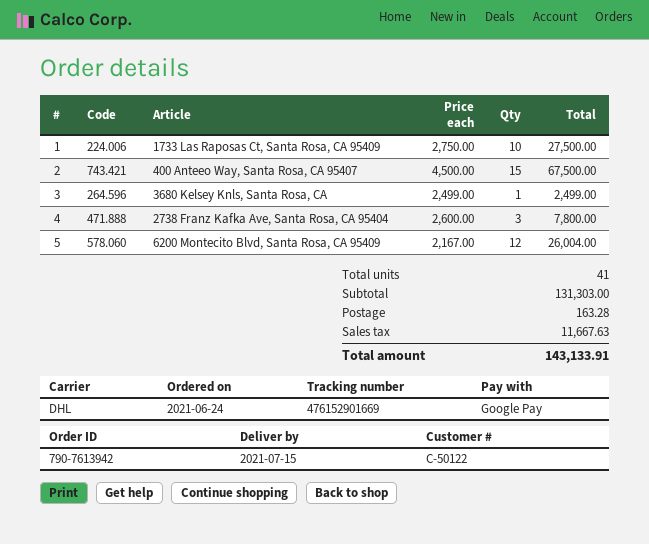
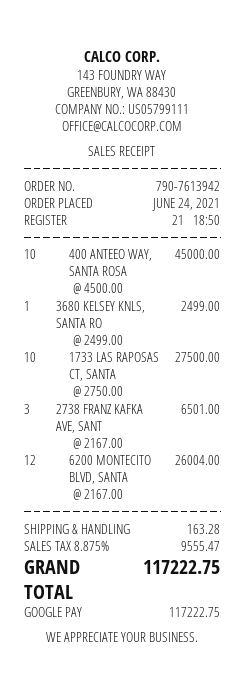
400 Anteeo Way, Santa Rosa, CA 95407: 15 x 4500.00 = 67500.00 -> 10 x 4500.00 = 45000.00
2738 Franz Kafka Ave, Santa Rosa, CA 95404: 3 x 2600.00 = 7800.00 -> 3 x 2167.00 = 6501.00
tax: 11667.63 -> 9555.47
total: 143133.91 -> 117222.75

